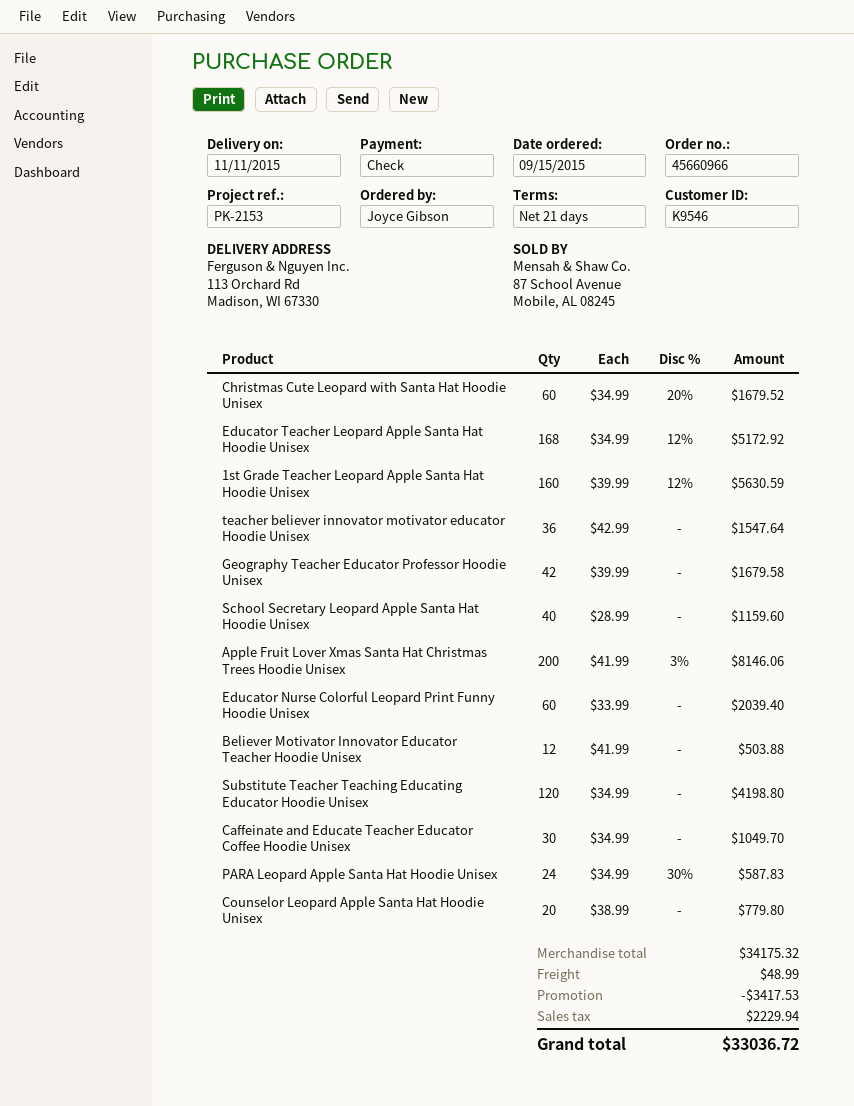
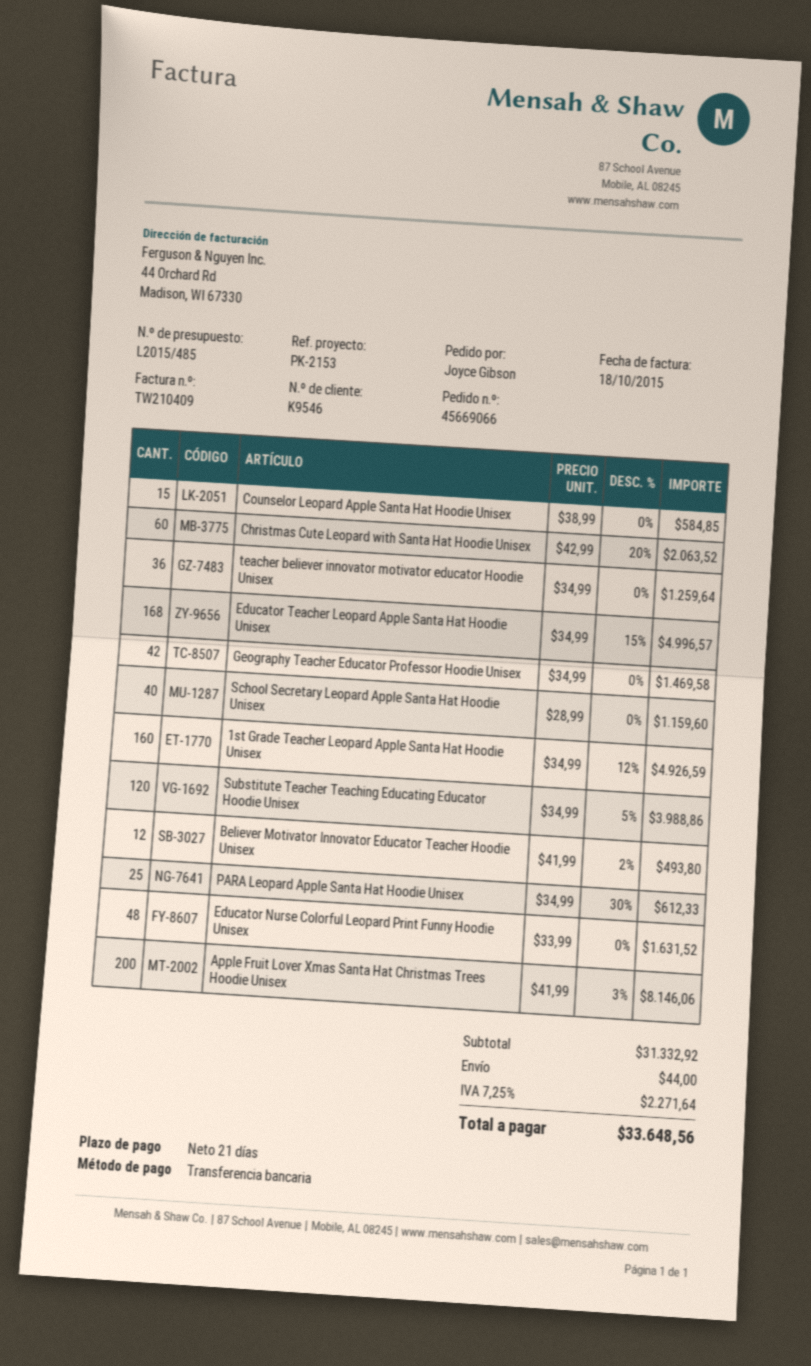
order number: 45660966 -> 45669066
payment method: cheque -> bank transfer
Christmas Cute Leopard with Santa Hat Hoodie Unisex: 60 x 34.99 - 20% = 1679.52 -> 60 x 42.99 - 20% = 2063.52
Educator Teacher Leopard Apple Santa Hat Hoodie Unisex: 168 x 34.99 - 12% = 5172.92 -> 168 x 34.99 - 15% = 4996.57
1st Grade Teacher Leopard Apple Santa Hat Hoodie Unisex: 160 x 39.99 - 12% = 5630.59 -> 160 x 34.99 - 12% = 4926.59
teacher believer innovator motivator educator Hoodie Unisex: 36 x 42.99 = 1547.64 -> 36 x 34.99 = 1259.64
Geography Teacher Educator Professor Hoodie Unisex: 42 x 39.99 = 1679.58 -> 42 x 34.99 = 1469.58
Educator Nurse Colorful Leopard Print Funny Hoodie Unisex: 60 x 33.99 = 2039.40 -> 48 x 33.99 = 1631.52
Believer Motivator Innovator Educator Teacher Hoodie Unisex: 12 x 41.99 = 503.88 -> 12 x 41.99 - 2% = 493.80
Substitute Teacher Teaching Educating Educator Hoodie Unisex: 120 x 34.99 = 4198.80 -> 120 x 34.99 - 5% = 3988.86
Caffeinate and Educate Teacher Educator Coffee Hoodie Unisex: 30 x 34.99 = 1049.70 -> none
PARA Leopard Apple Santa Hat Hoodie Unisex: 24 x 34.99 - 30% = 587.83 -> 25 x 34.99 - 30% = 612.33
Counselor Leopard Apple Santa Hat Hoodie Unisex: 20 x 38.99 = 779.80 -> 15 x 38.99 = 584.85
subtotal: 34175.32 -> 31332.92
discount: 3417.53 -> none
shipping: 48.99 -> 44.00
tax: 2229.94 -> 2271.64
total: 33036.72 -> 33648.56

